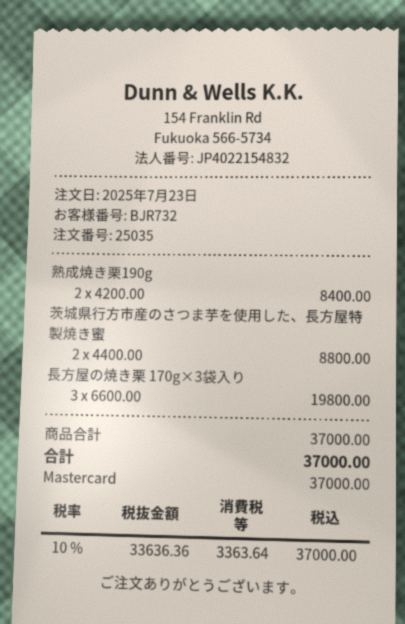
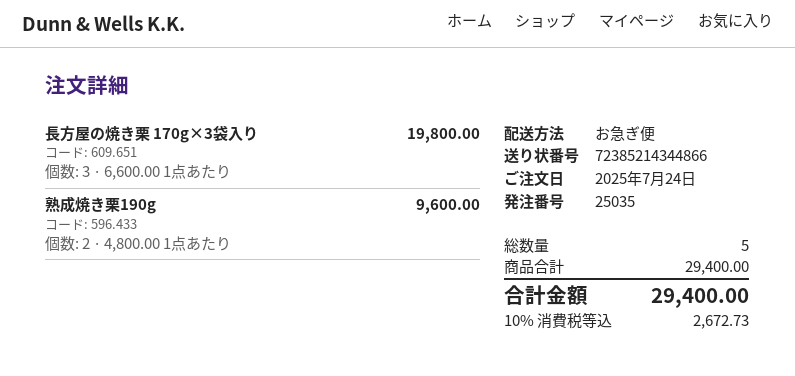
order date: 2025-07-23 -> 2025-07-24
熟成焼き栗190g: 2 x 4200.00 = 8400.00 -> 2 x 4800.00 = 9600.00
茨城県行方市産のさつま芋を使用した、長方屋特製焼き蜜: 2 x 4400.00 = 8800.00 -> none
subtotal: 37000.00 -> 29400.00
tax: 10% = 3363.64 -> 10% = 2672.73
total: 37000.00 -> 29400.00

